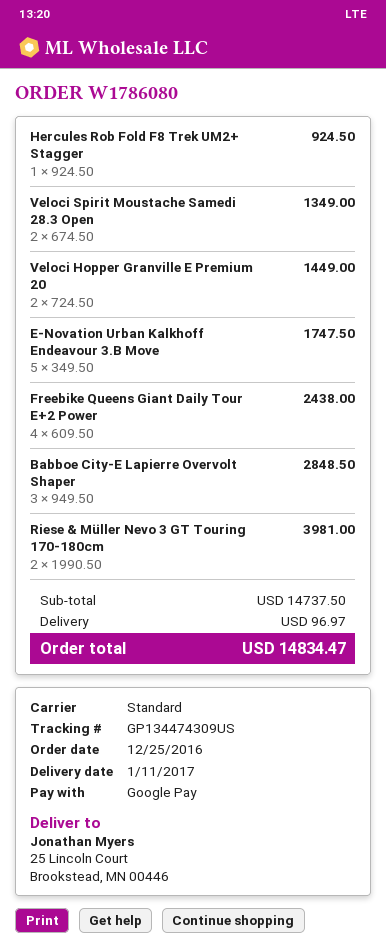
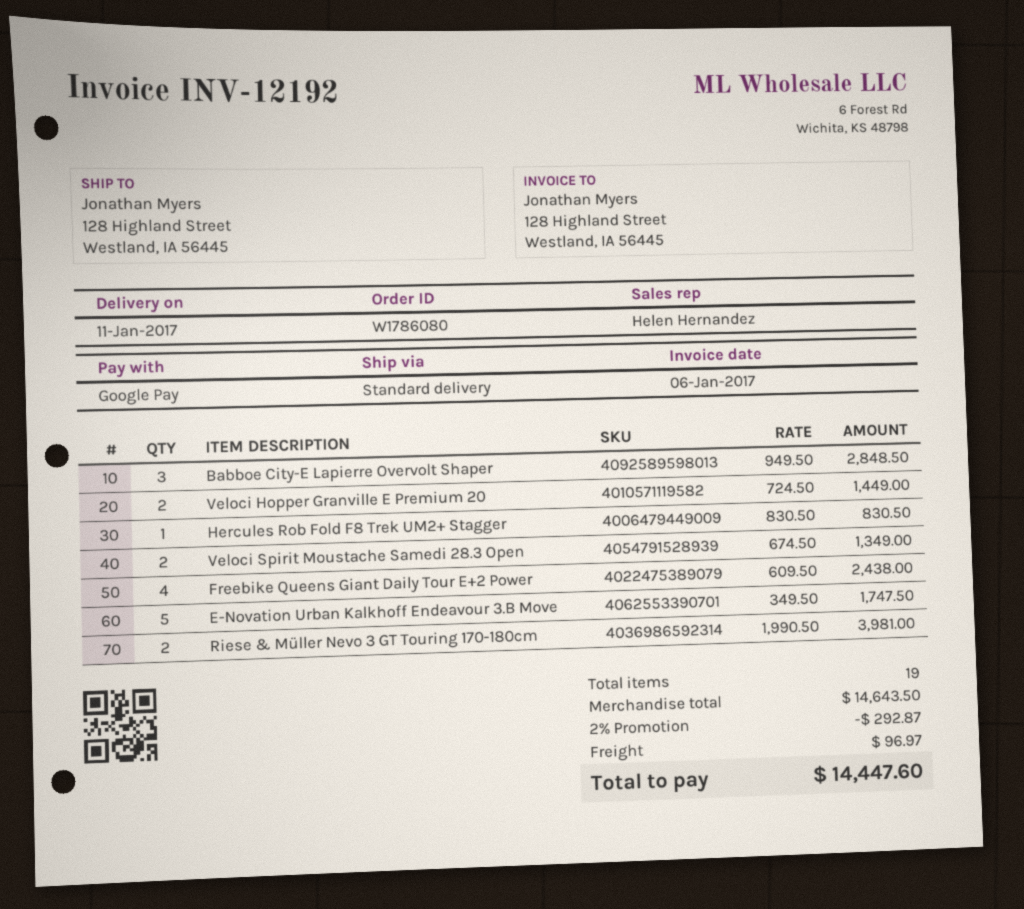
ship to: 25 Lincoln Court, Brookstead, MN 00446 -> 128 Highland Street, Westland, IA 56445
Hercules Rob Fold F8 Trek UM2+ Stagger: 1 x 924.50 = 924.50 -> 1 x 830.50 = 830.50
subtotal: 14737.50 -> 14643.50
discount: none -> 2% = 292.87
total: 14834.47 -> 14447.60

